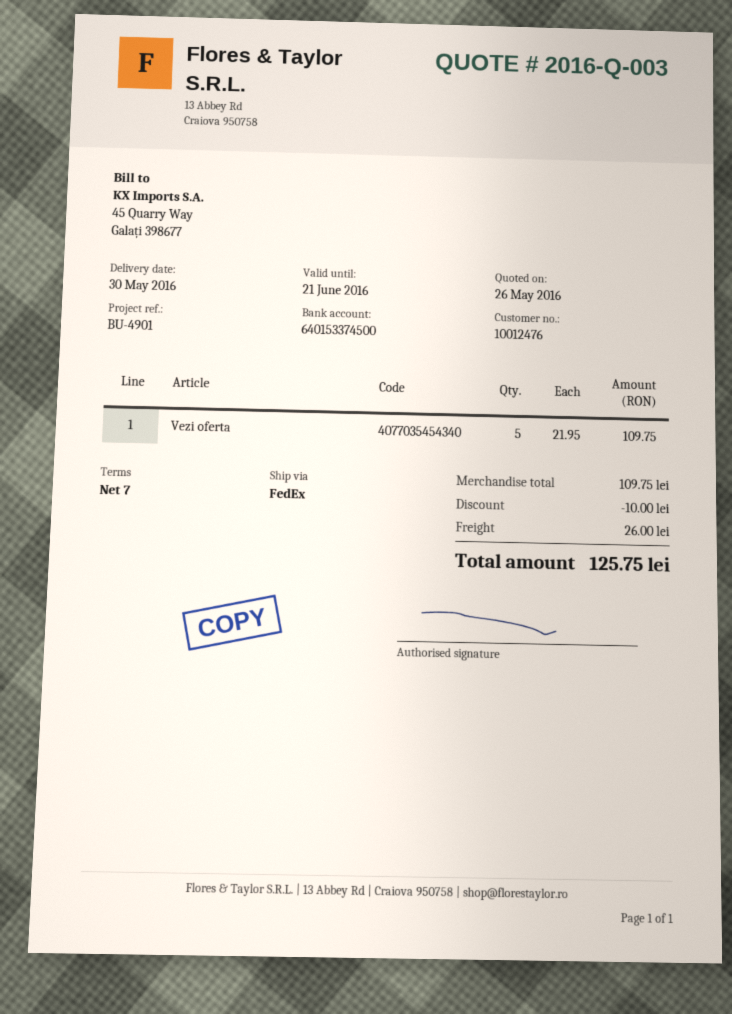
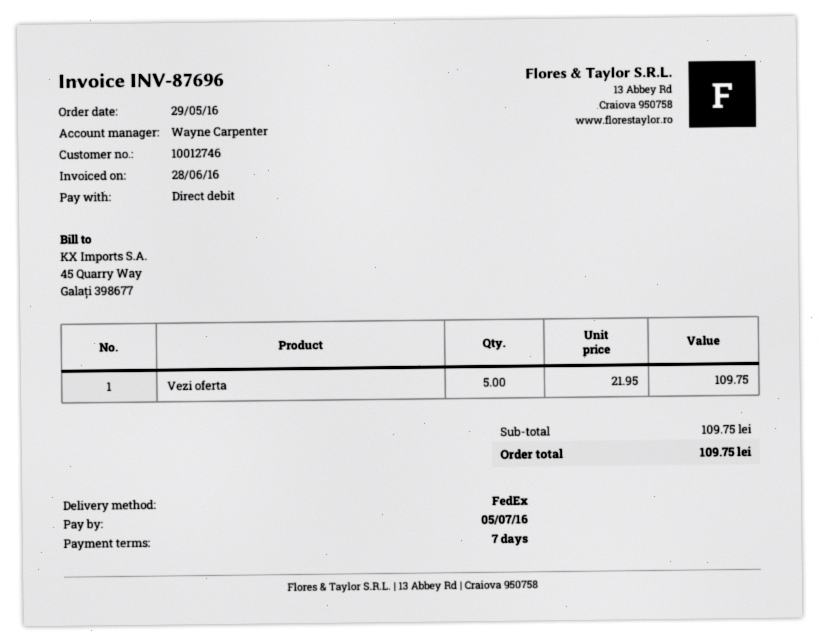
customer number: 10012476 -> 10012746
discount: 10.00 -> none
shipping: 26.00 -> none
total: 125.75 -> 109.75

